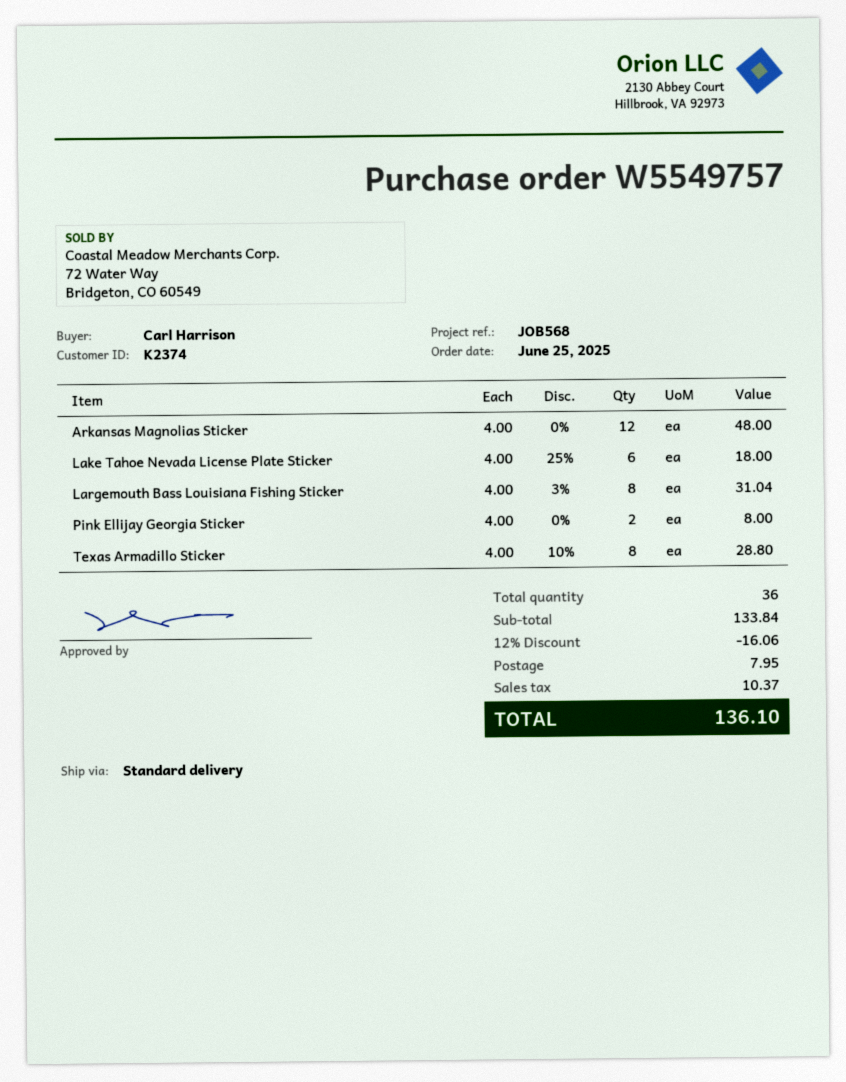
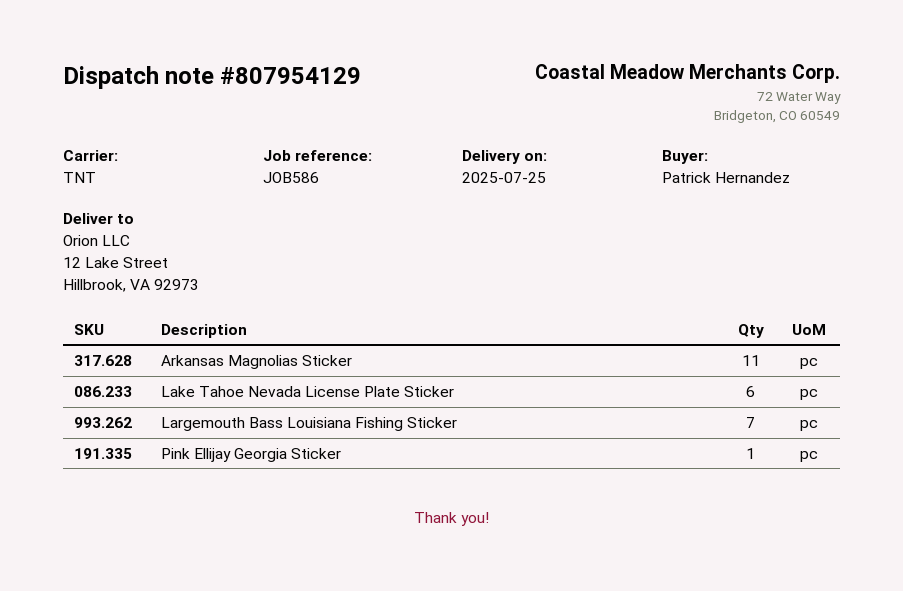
reference: JOB568 -> JOB586
ordered by: Carl Harrison -> Patrick Hernandez
shipping method: standard -> TNT
Arkansas Magnolias Sticker: 12 -> 11
Largemouth Bass Louisiana Fishing Sticker: 8 -> 7
Pink Ellijay Georgia Sticker: 2 -> 1
Texas Armadillo Sticker: 8 -> none

